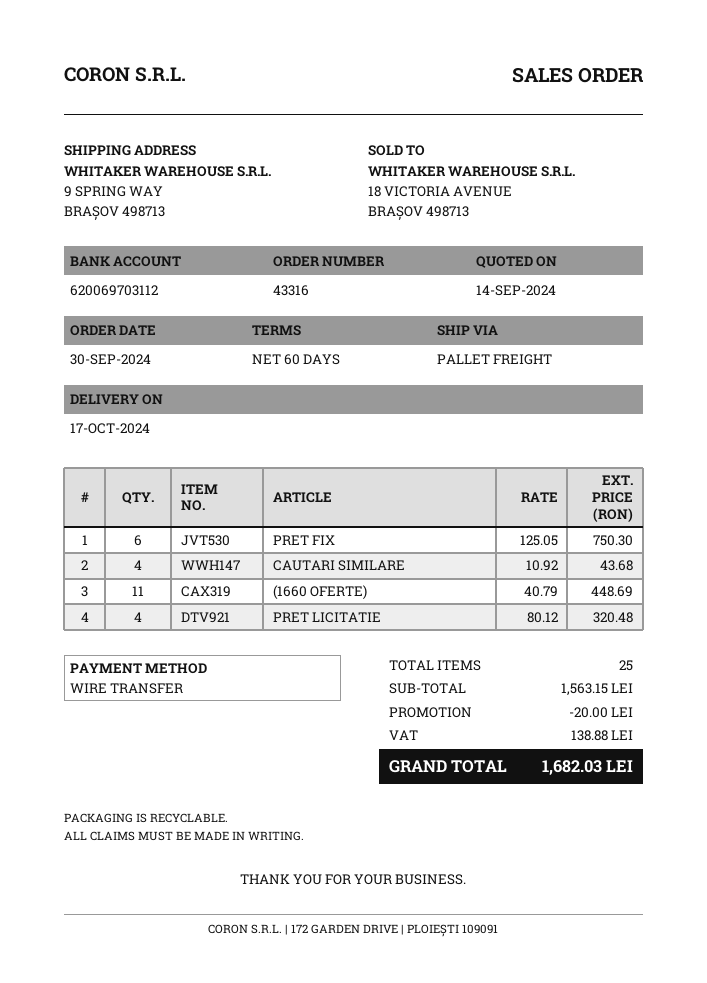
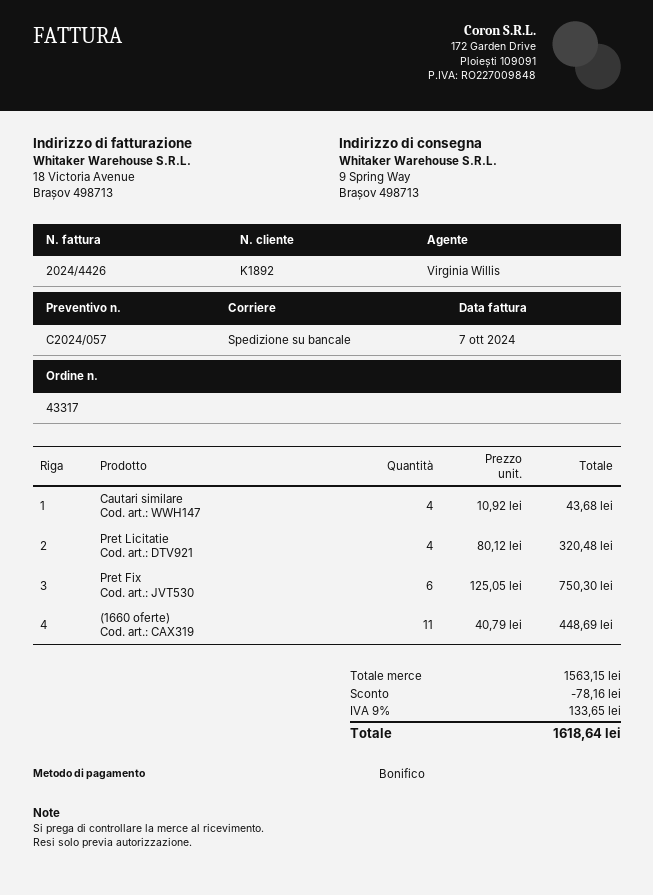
order number: 43316 -> 43317
discount: 20.00 -> 78.16
tax: 138.88 -> 133.65
total: 1682.03 -> 1618.64

